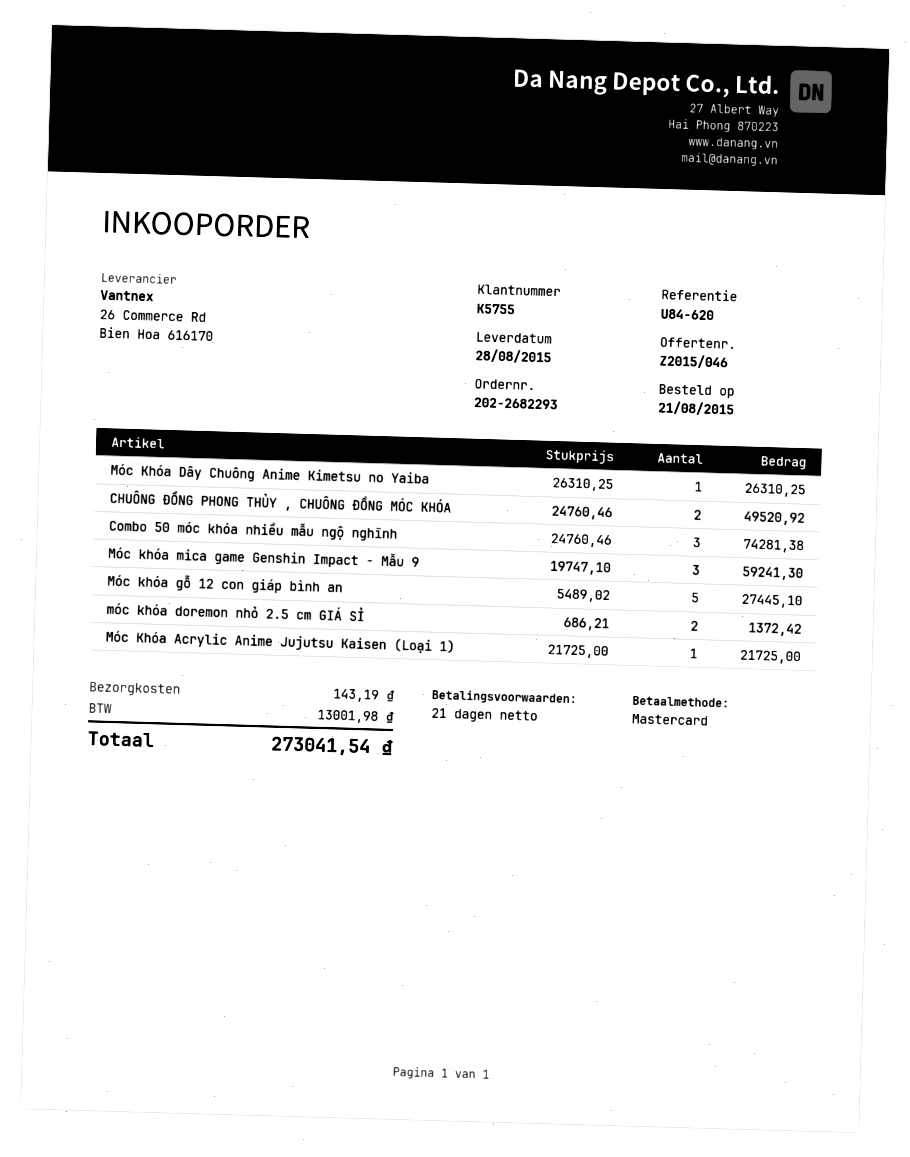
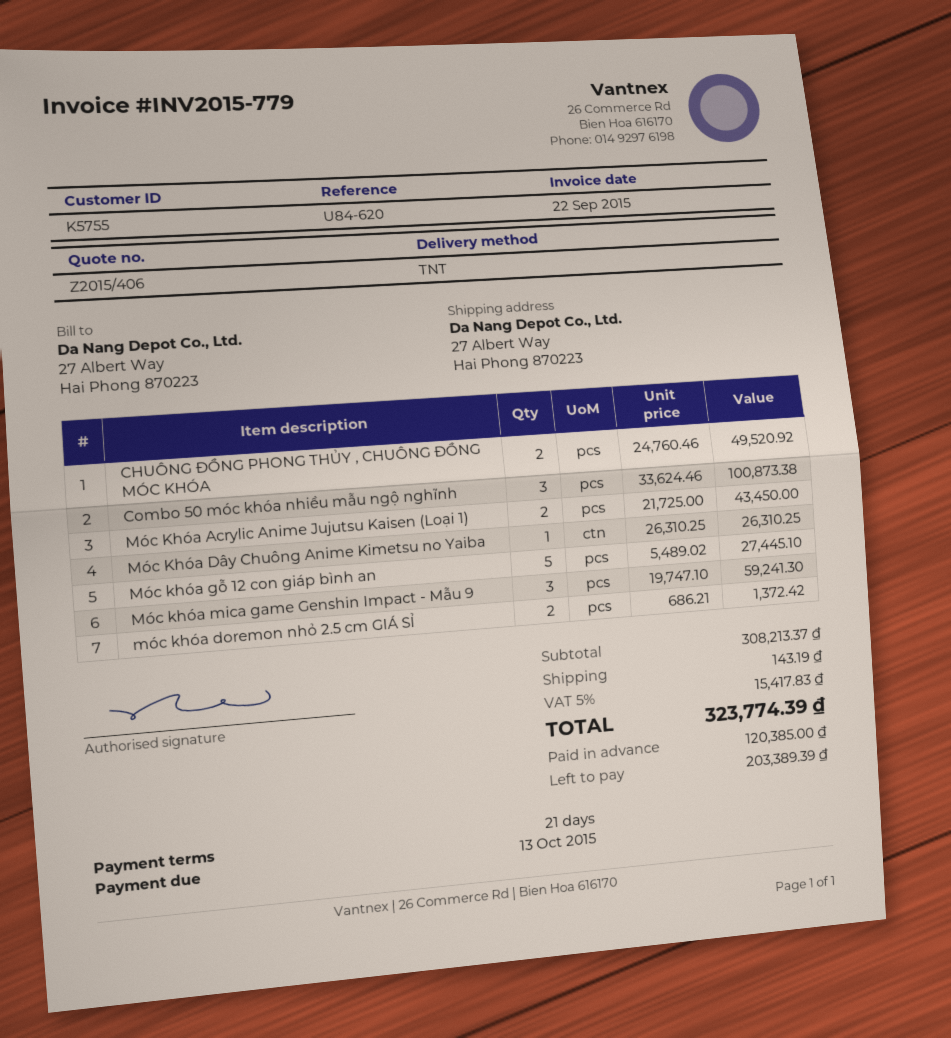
quote number: Z2015/046 -> Z2015/406
Combo 50 móc khóa nhiều mẫu ngộ nghĩnh: 3 x 24760.46 = 74281.38 -> 3 x 33624.46 = 100873.38
Móc Khóa Acrylic Anime Jujutsu Kaisen (Loại 1): 1 x 21725.00 = 21725.00 -> 2 x 21725.00 = 43450.00
tax: 13001.98 -> 15417.83
total: 273041.54 -> 323774.39

